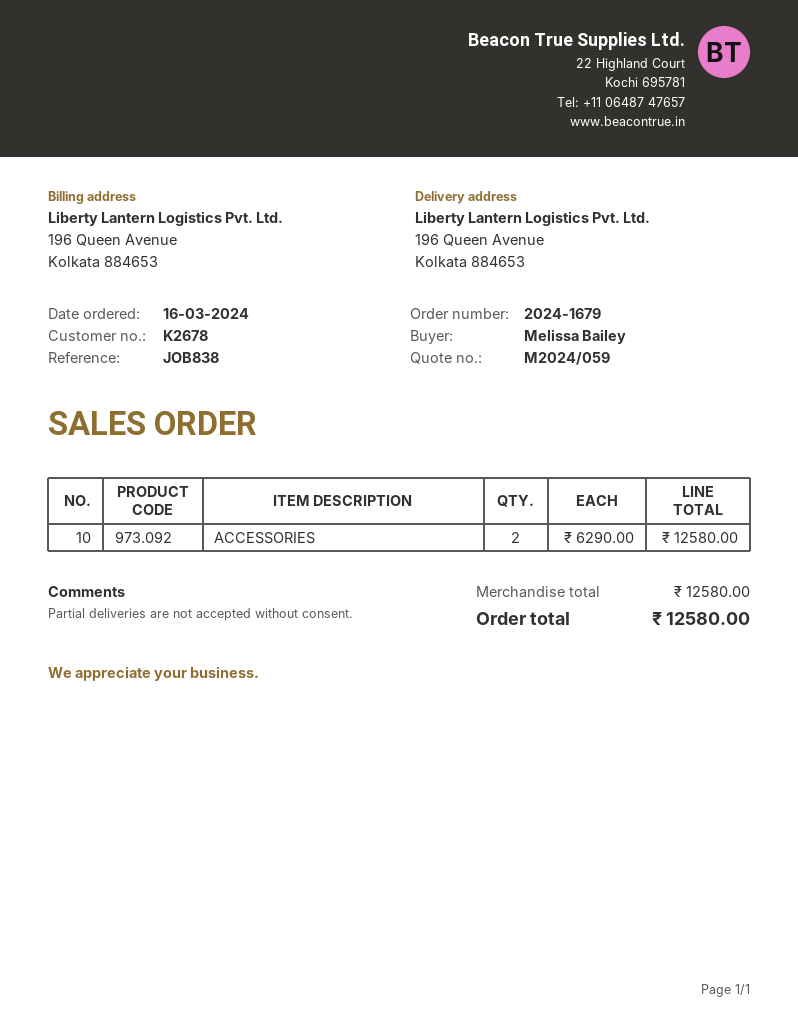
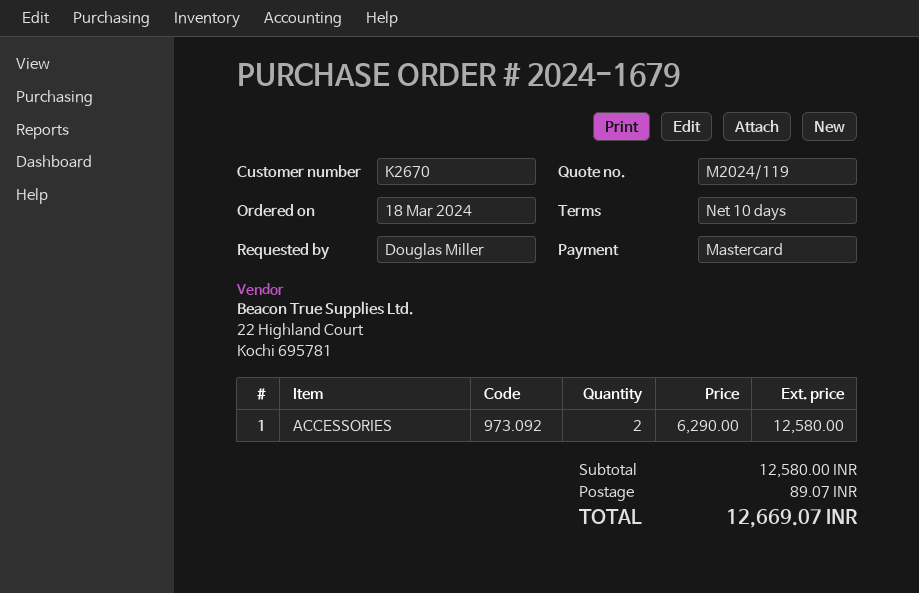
quote number: M2024/059 -> M2024/119
order date: 2024-03-16 -> 2024-03-18
customer number: K2678 -> K2670
ordered by: Melissa Bailey -> Douglas Miller
shipping: none -> 89.07
total: 12580.00 -> 12669.07

